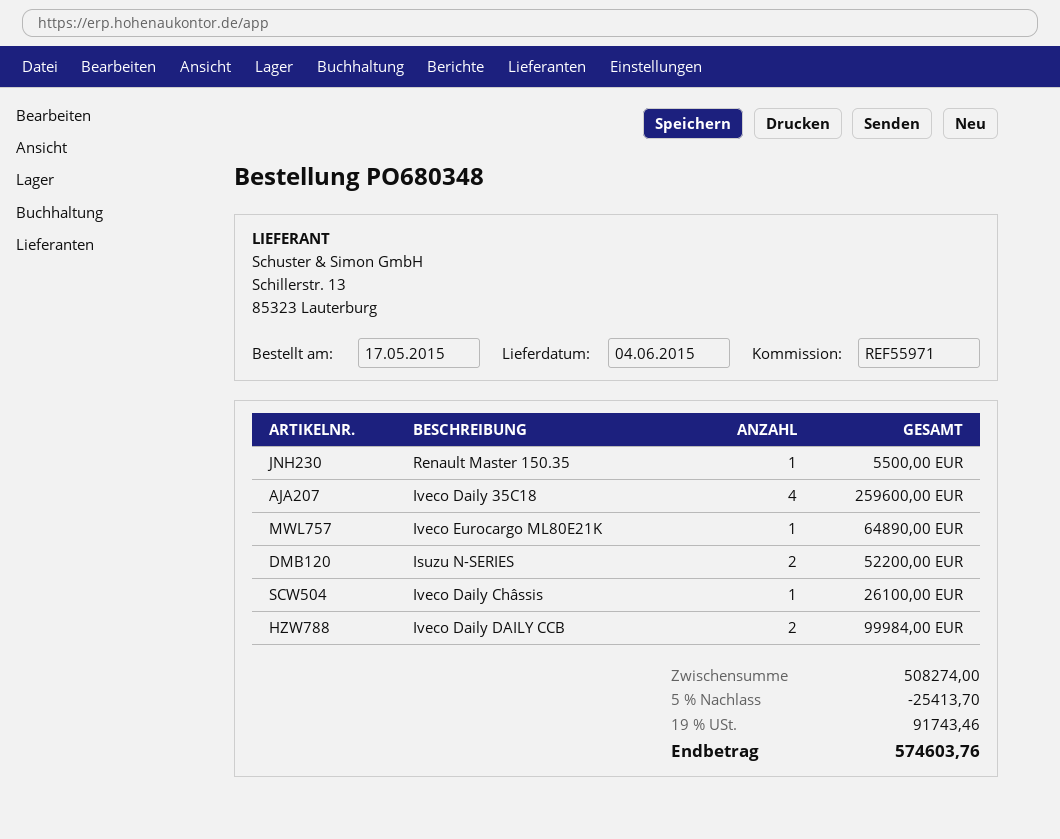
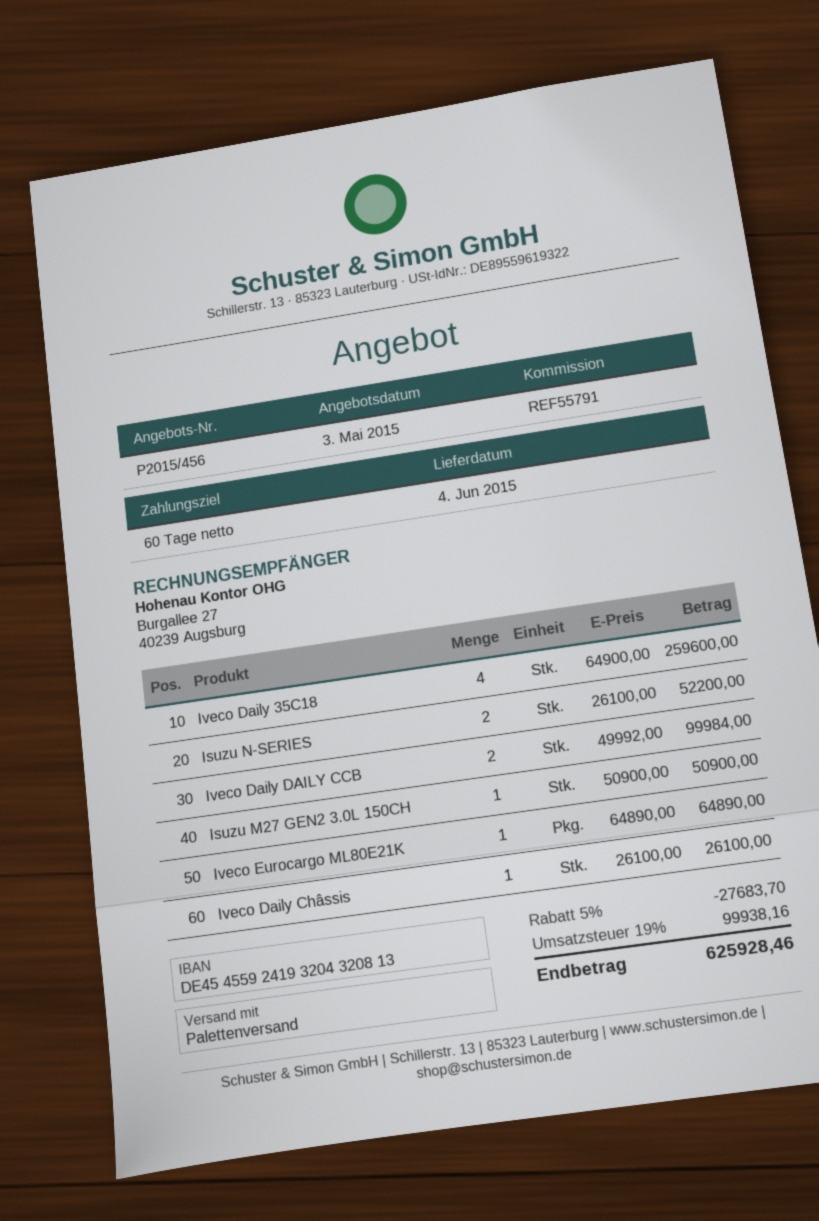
reference: REF55971 -> REF55791
Renault Master 150.35: 1 for 5500.00 -> none
Isuzu M27 GEN2 3.0L 150CH: none -> 1 for 50900.00
discount: 5% = 25413.70 -> 5% = 27683.70
tax: 19% = 91743.46 -> 19% = 99938.16
total: 574603.76 -> 625928.46

